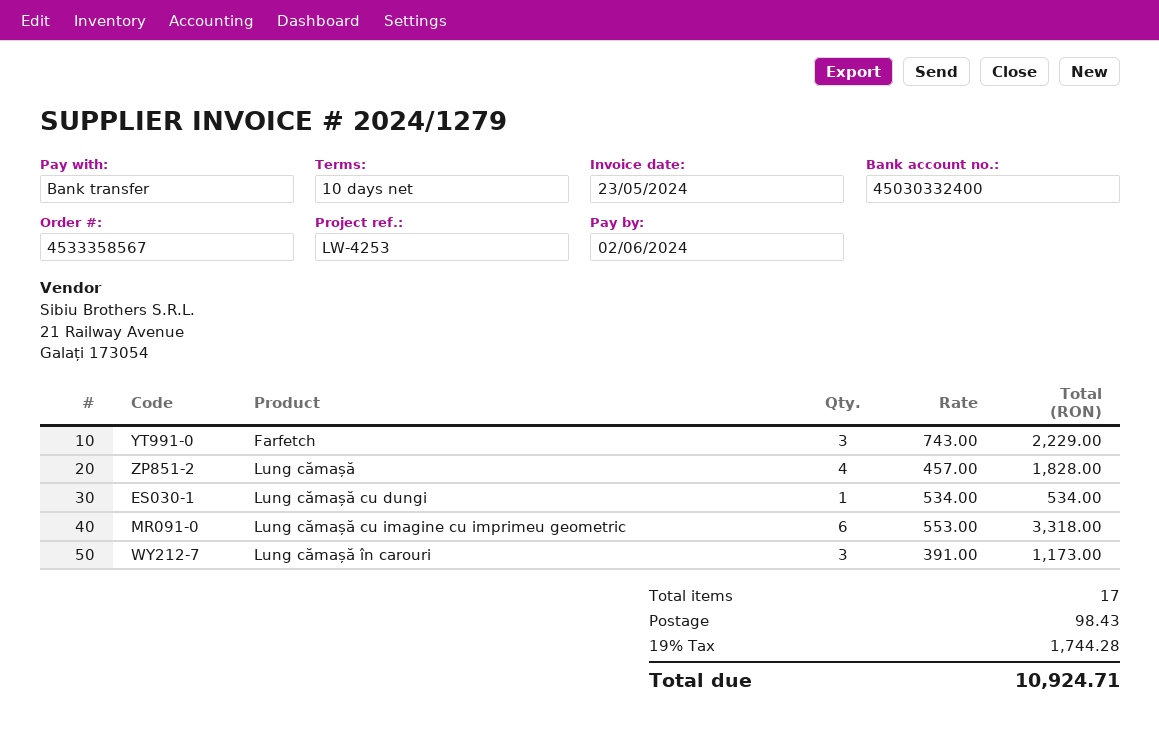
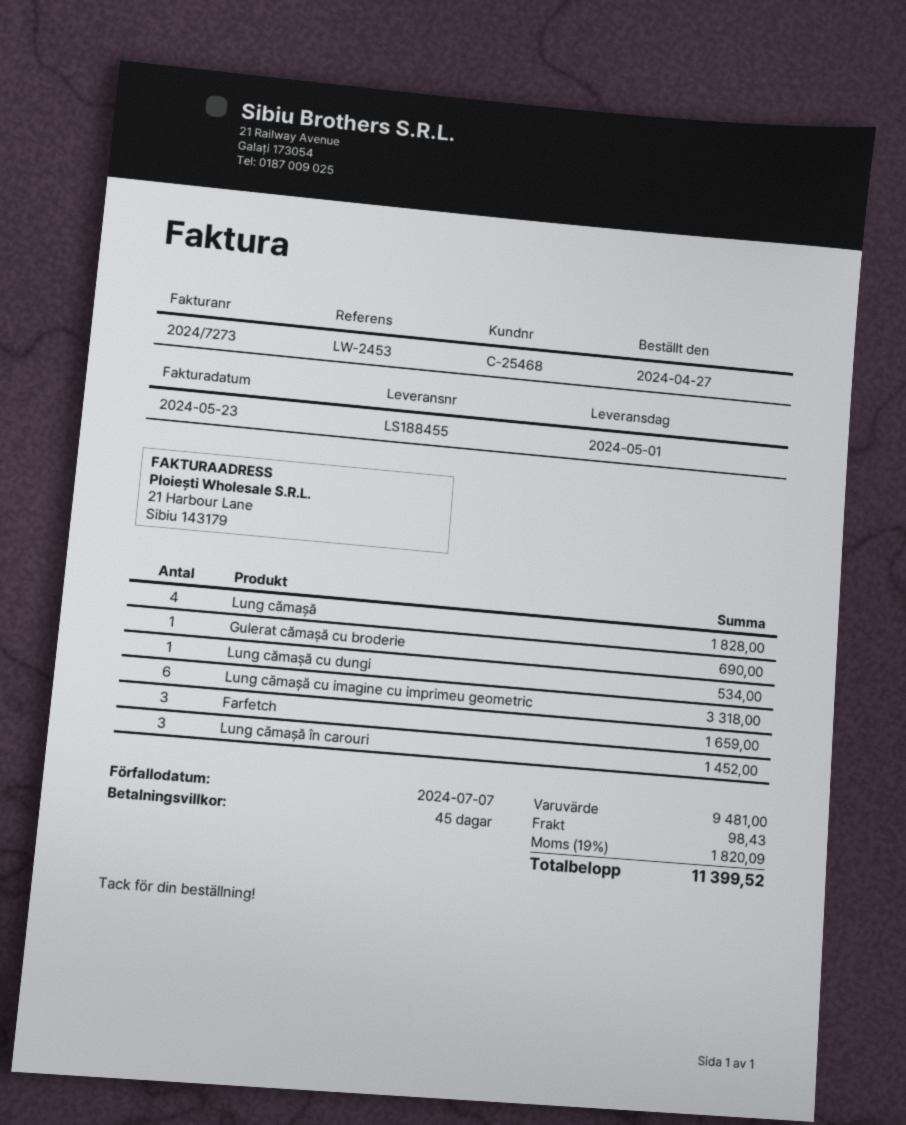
invoice number: 2024/1279 -> 2024/7273
payment terms: 10 days -> 45 days
due date: 2024-06-02 -> 2024-07-07
reference: LW-4253 -> LW-2453
Farfetch: 3 for 2229.00 -> 3 for 1659.00
Lung cămașă în carouri: 3 for 1173.00 -> 3 for 1452.00
Gulerat cămașă cu broderie: none -> 1 for 690.00
tax: 19% = 1744.28 -> 19% = 1820.09
total: 10924.71 -> 11399.52

